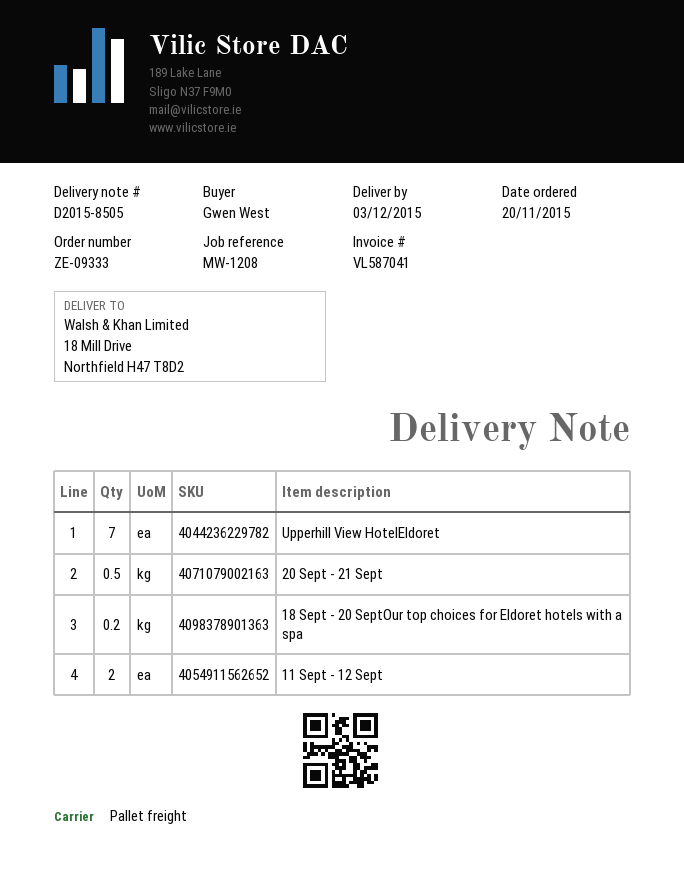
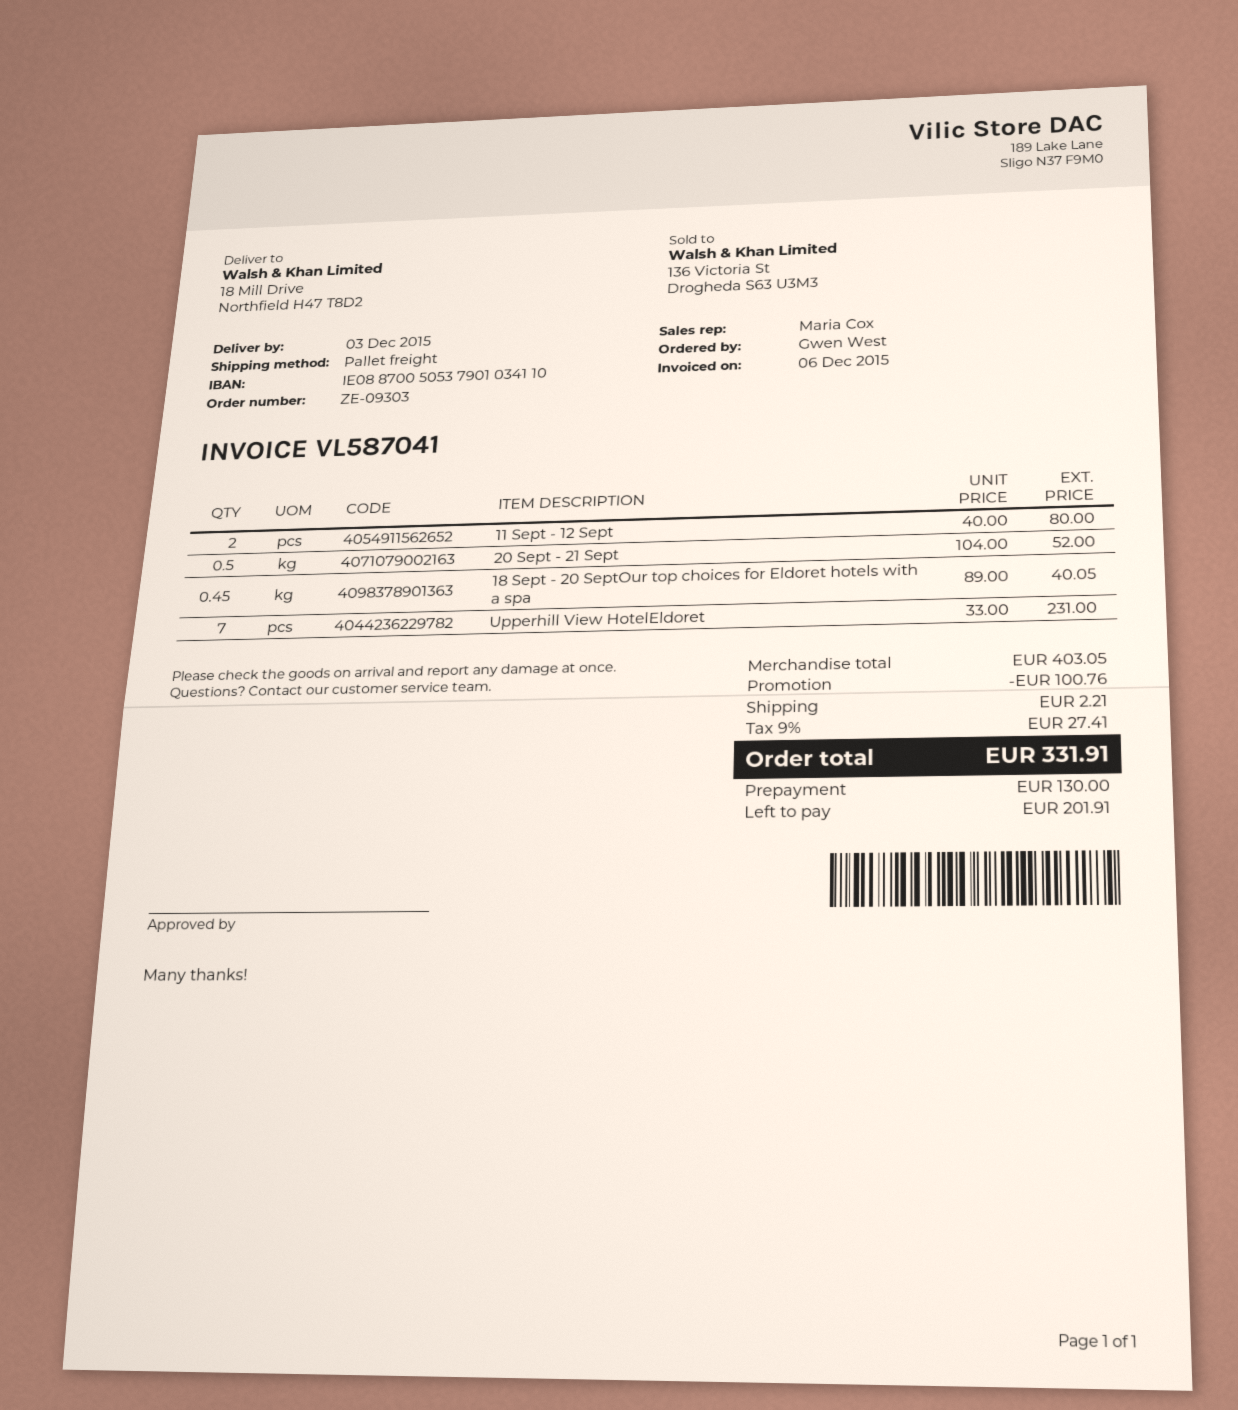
order number: ZE-09333 -> ZE-09303
18 Sept - 20 SeptOur top choices for Eldoret hotels with a spa: 0.2 -> 0.45

